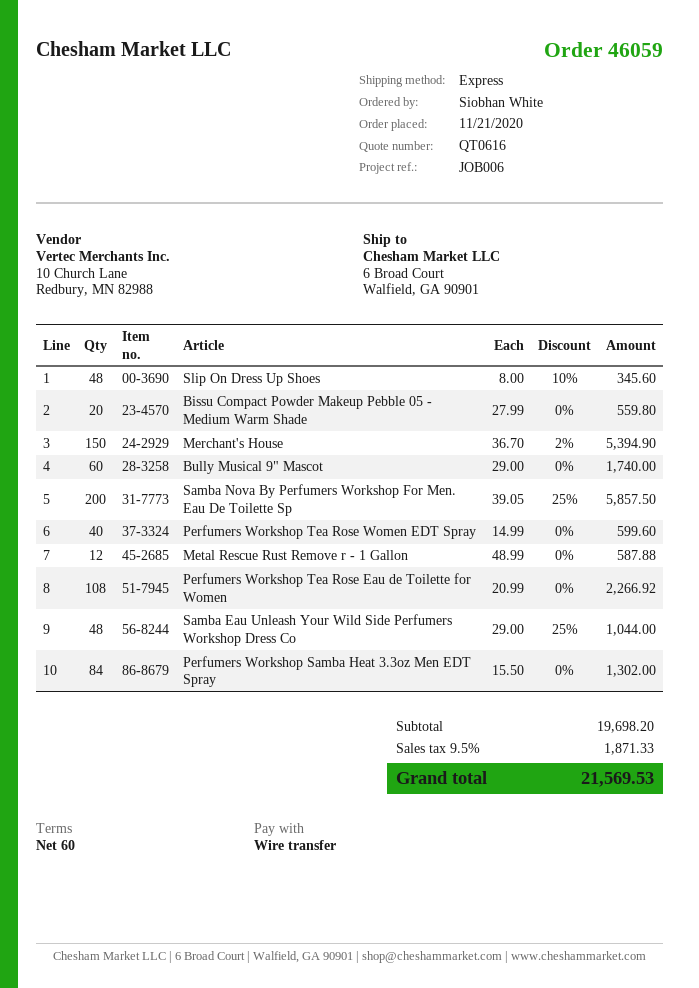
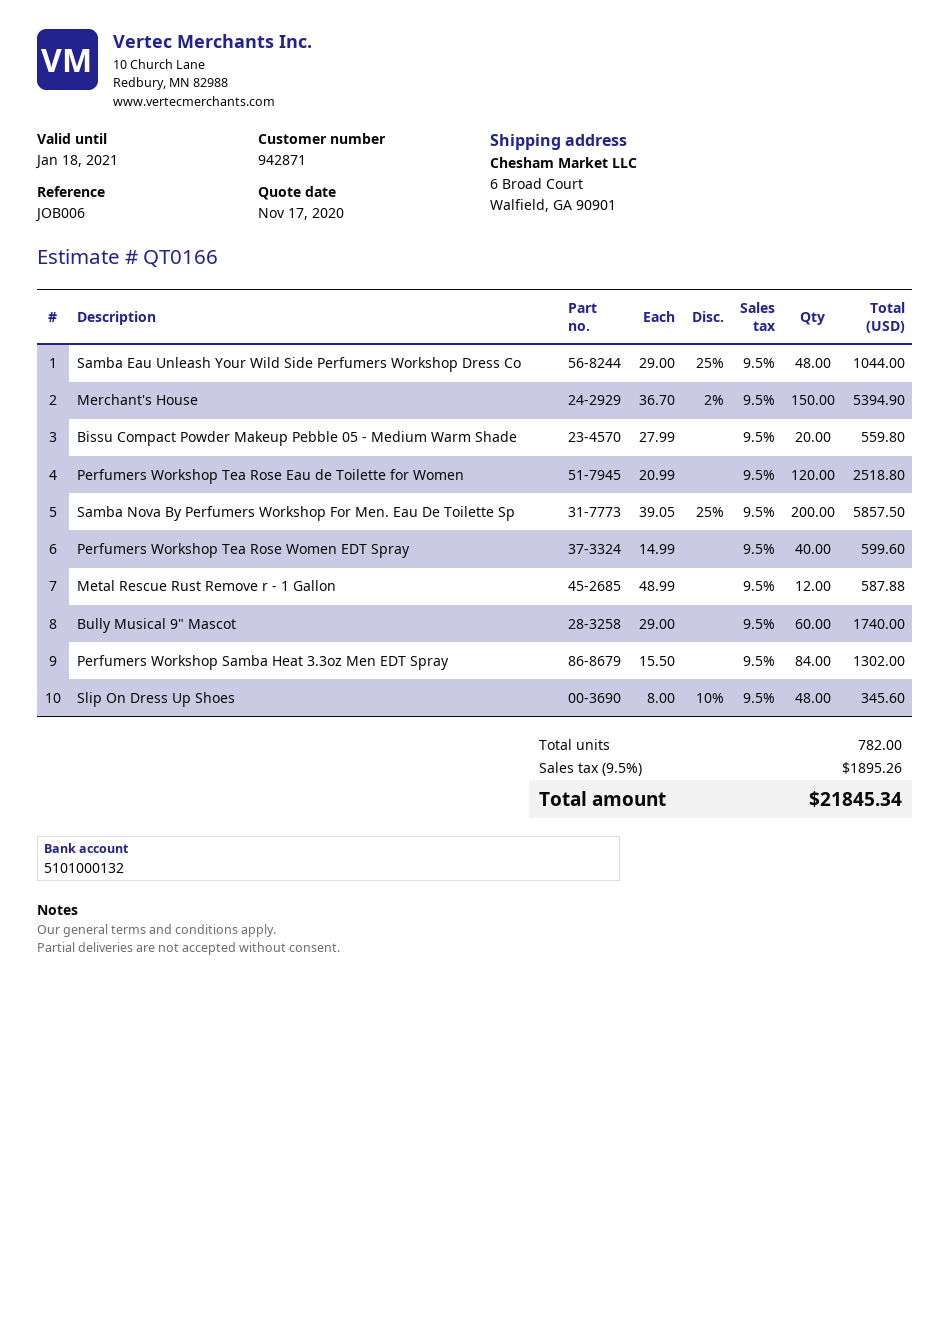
quote number: QT0616 -> QT0166
Perfumers Workshop Tea Rose Eau de Toilette for Women: 108 x 20.99 = 2266.92 -> 120 x 20.99 = 2518.80
tax: 9.5% = 1871.33 -> 9.5% = 1895.26
total: 21569.53 -> 21845.34

